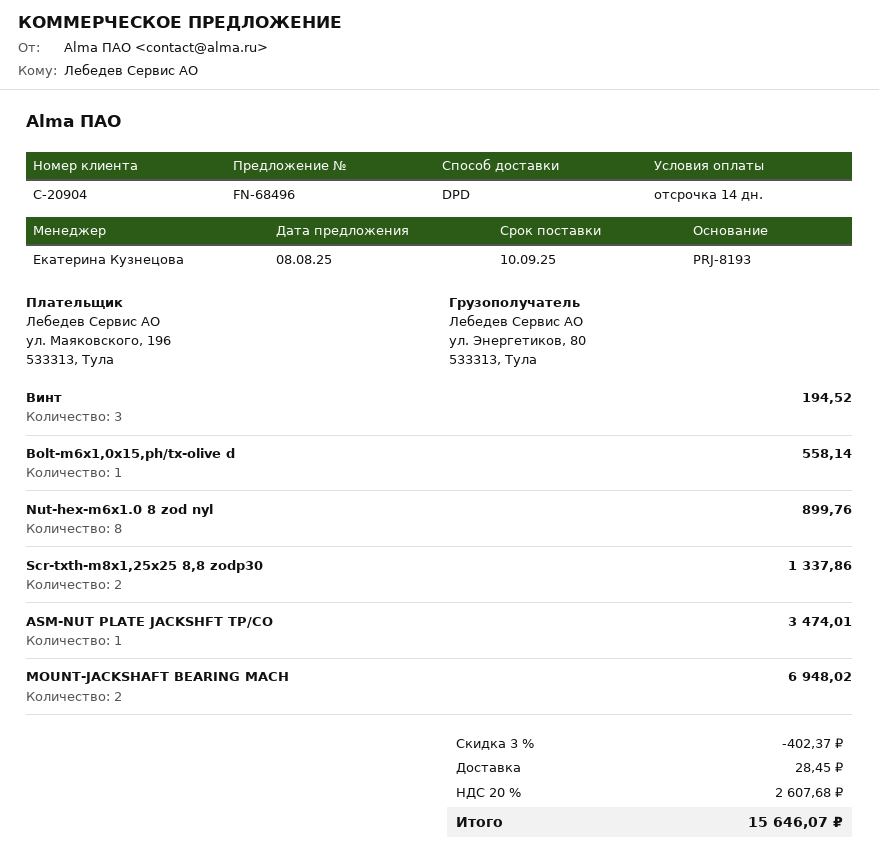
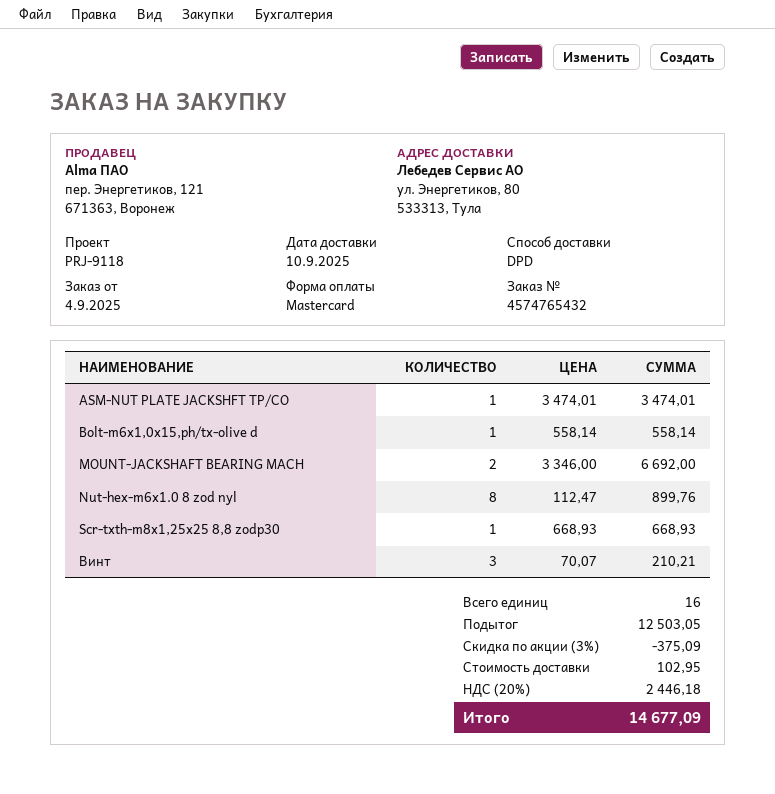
reference: PRJ-8193 -> PRJ-9118
Винт: 3 for 194.52 -> 3 for 210.21
Scr-txth-m8x1,25x25 8,8 zodp30: 2 for 1337.86 -> 1 for 668.93
MOUNT-JACKSHAFT BEARING MACH: 2 for 6948.02 -> 2 for 6692.00
discount: 3% = 402.37 -> 3% = 375.09
shipping: 28.45 -> 102.95
tax: 20% = 2607.68 -> 20% = 2446.18
total: 15646.07 -> 14677.09

